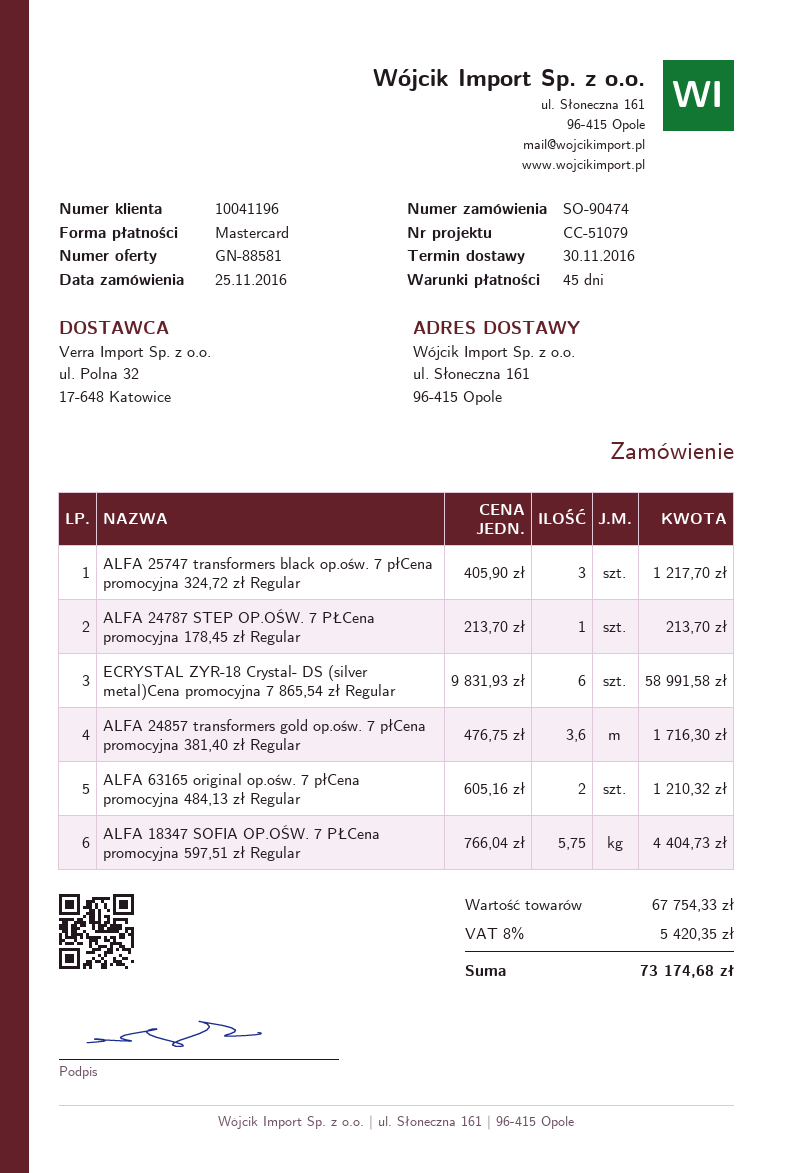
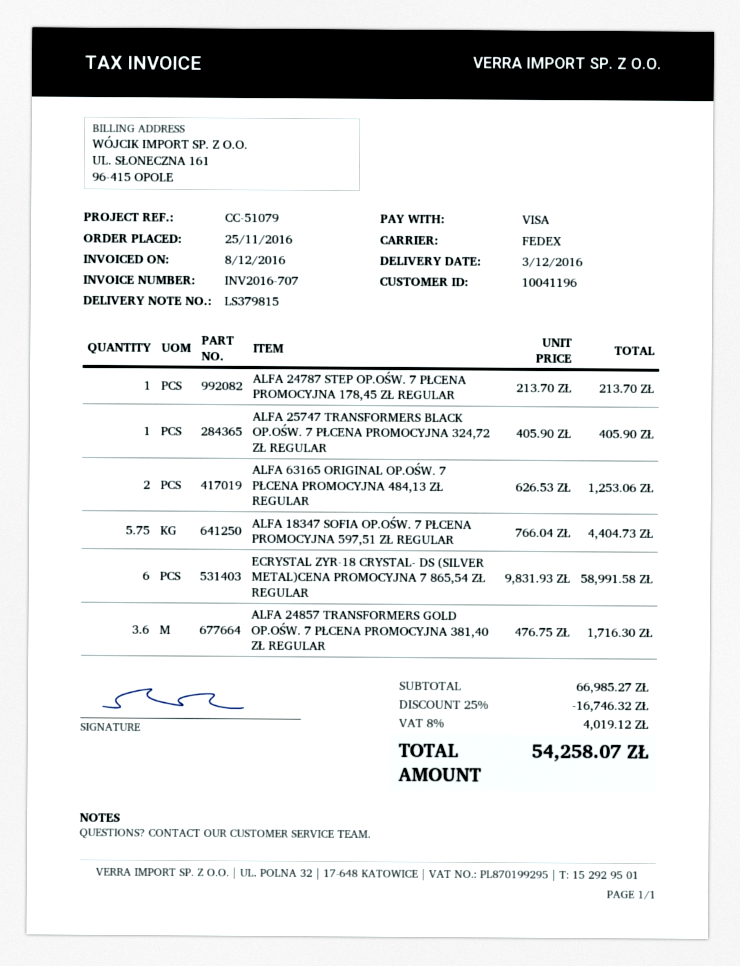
delivery date: 2016-11-30 -> 2016-12-03
payment method: Mastercard -> Visa
ALFA 25747 transformers black op.ośw. 7 płCena promocyjna 324,72 zł Regular: 3 x 405.90 = 1217.70 -> 1 x 405.90 = 405.90
ALFA 63165 original op.ośw. 7 płCena promocyjna 484,13 zł Regular: 2 x 605.16 = 1210.32 -> 2 x 626.53 = 1253.06
subtotal: 67754.33 -> 66985.27
discount: none -> 25% = 16746.32
tax: 8% = 5420.35 -> 8% = 4019.12
total: 73174.68 -> 54258.07

